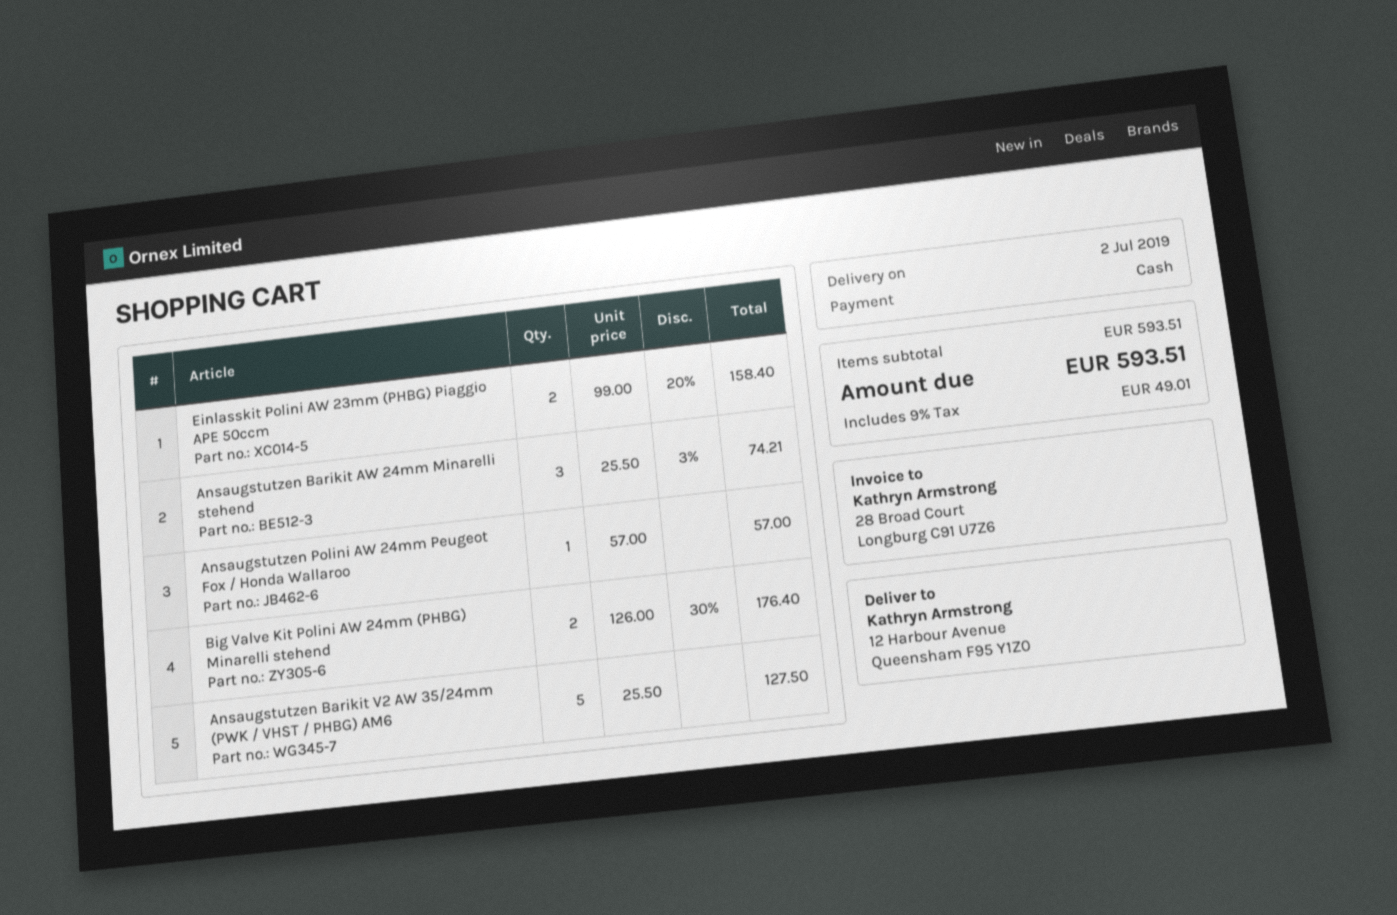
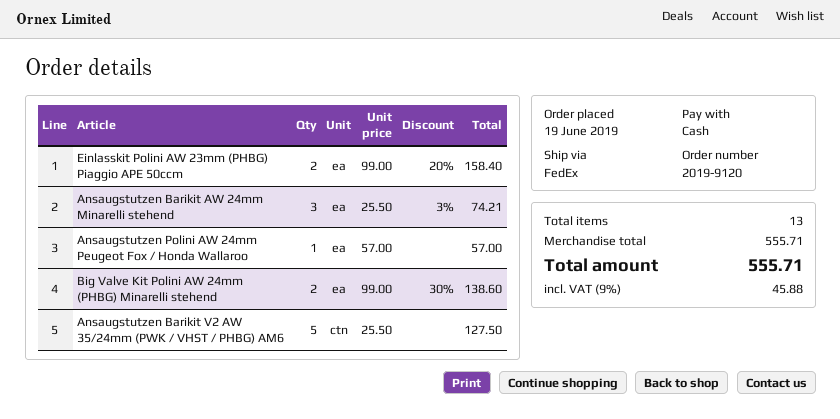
Big Valve Kit Polini AW 24mm (PHBG) Minarelli stehend: 2 x 126.00 - 30% = 176.40 -> 2 x 99.00 - 30% = 138.60
subtotal: 593.51 -> 555.71
tax: 9% = 49.01 -> 9% = 45.88
total: 593.51 -> 555.71

